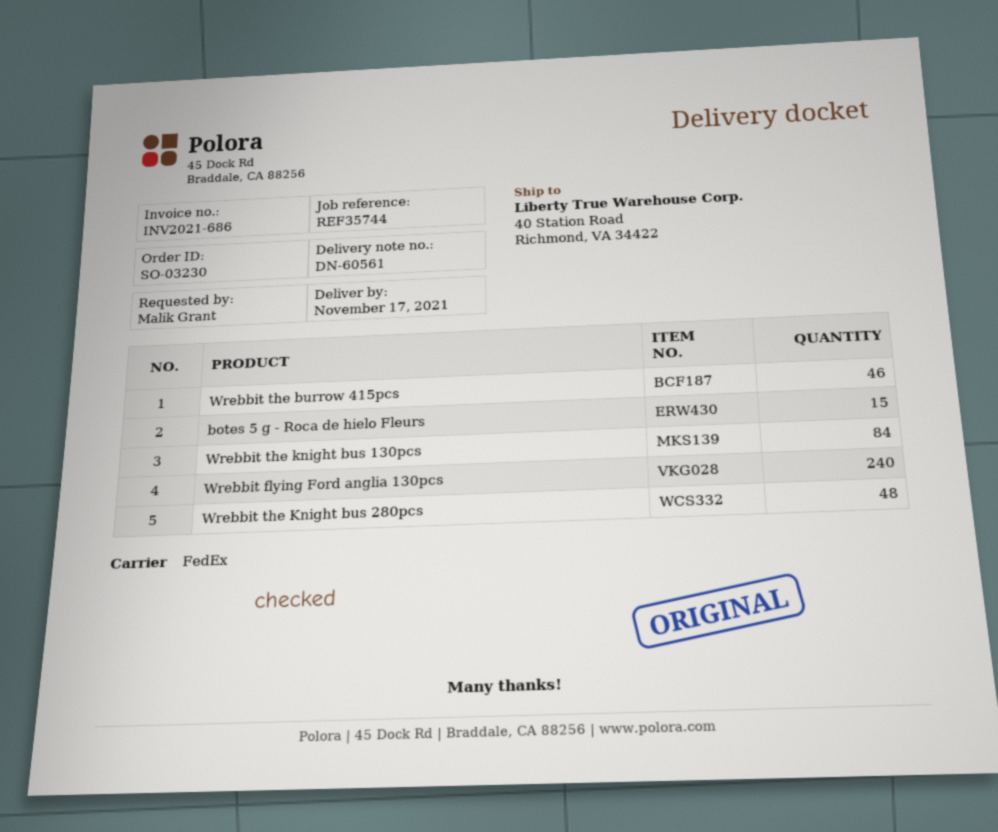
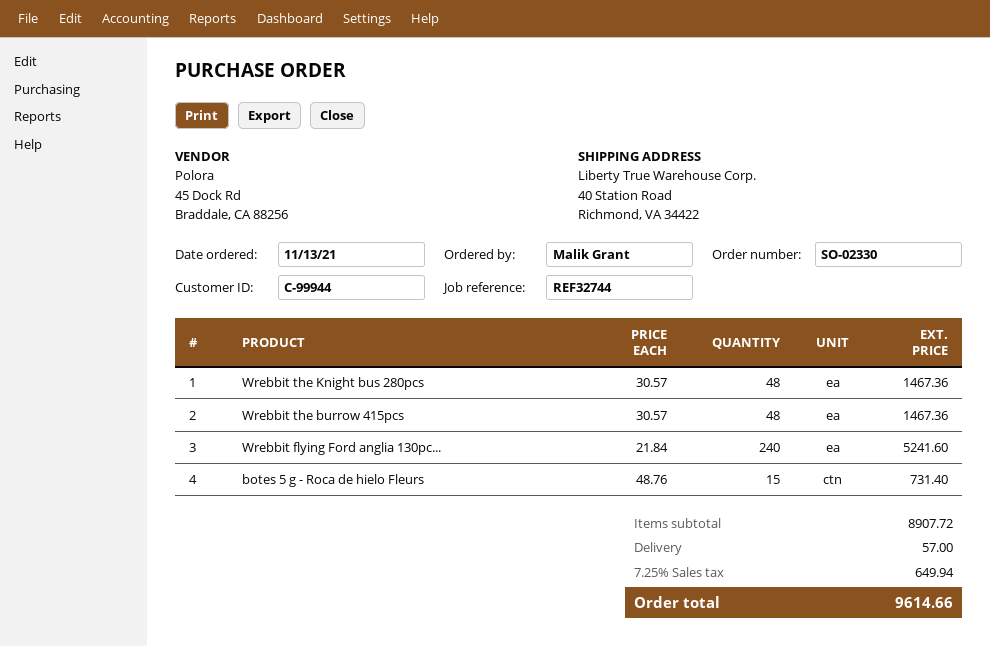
order number: SO-03230 -> SO-02330
reference: REF35744 -> REF32744
Wrebbit the burrow 415pcs: 46 -> 48
Wrebbit the knight bus 130pcs: 84 -> none

